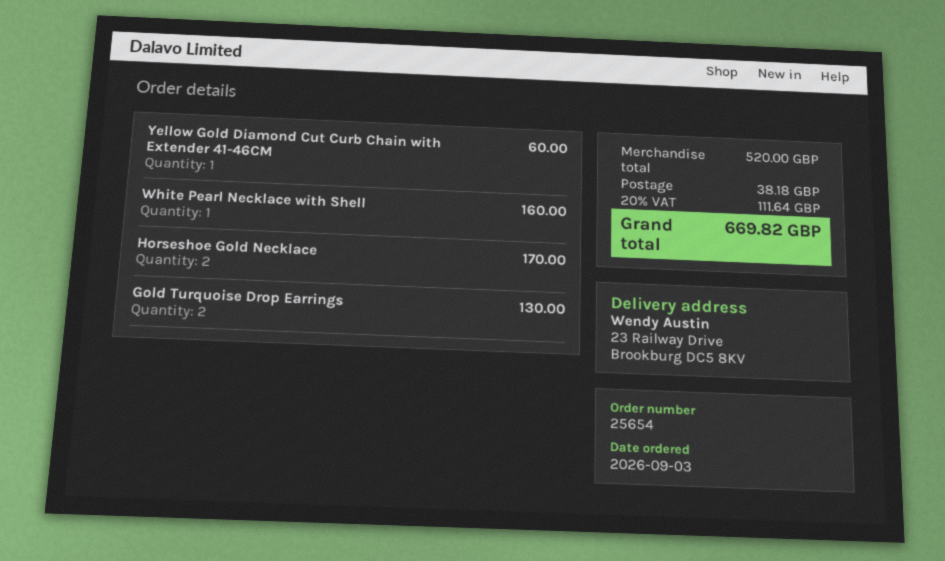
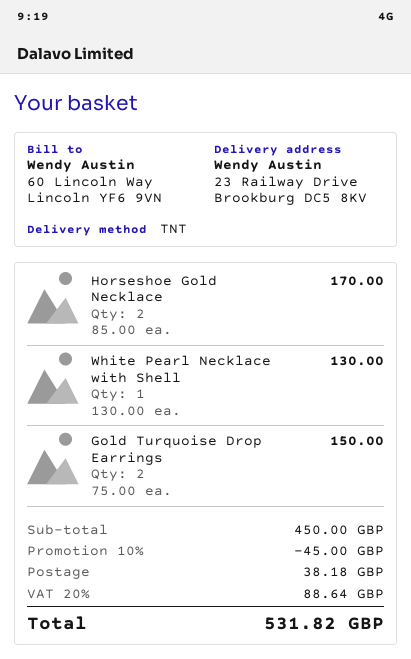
Yellow Gold Diamond Cut Curb Chain with Extender 41-46CM: 1 for 60.00 -> none
White Pearl Necklace with Shell: 1 for 160.00 -> 1 for 130.00
Gold Turquoise Drop Earrings: 2 for 130.00 -> 2 for 150.00
subtotal: 520.00 -> 450.00
discount: none -> 10% = 45.00
tax: 20% = 111.64 -> 20% = 88.64
total: 669.82 -> 531.82

